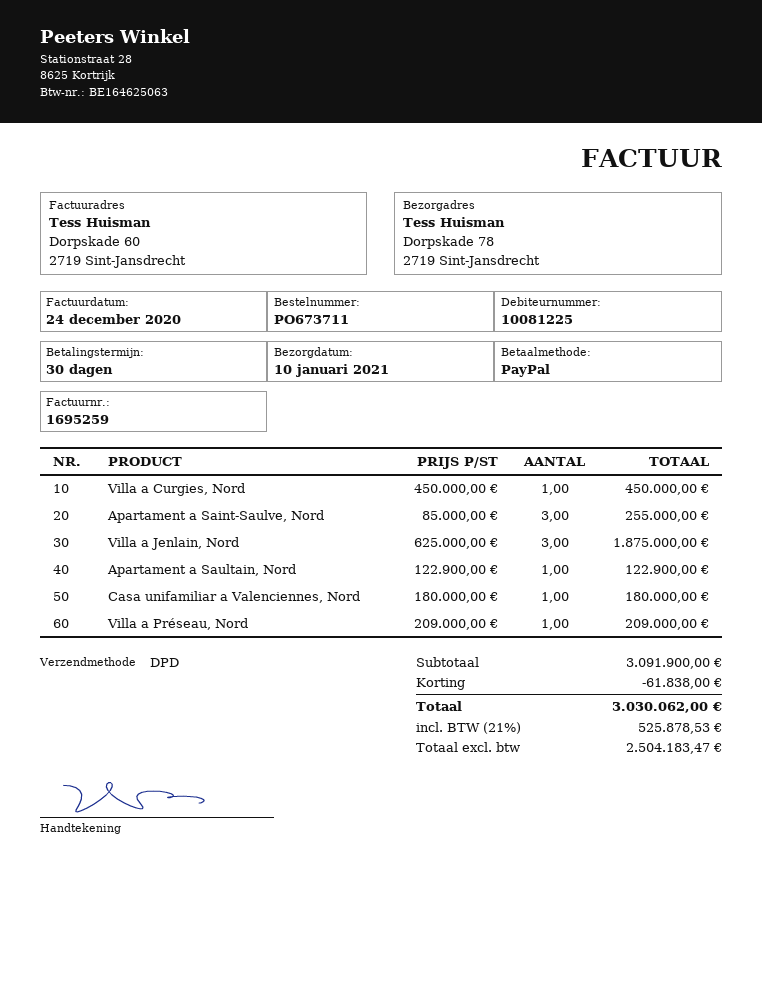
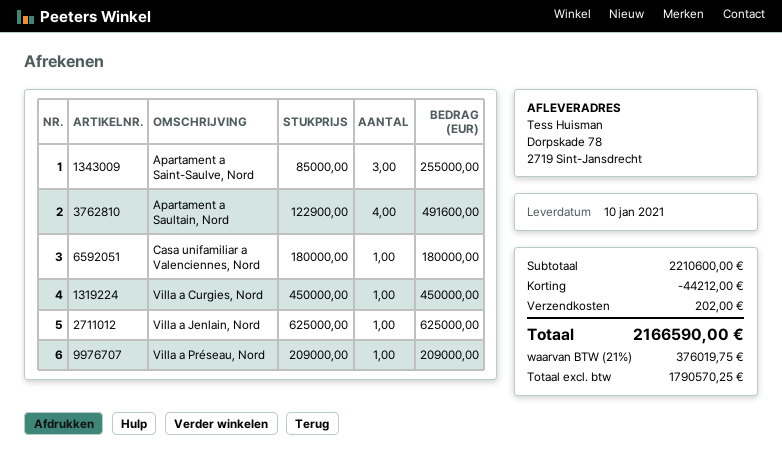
Villa a Jenlain, Nord: 3 x 625000.00 = 1875000.00 -> 1 x 625000.00 = 625000.00
Apartament a Saultain, Nord: 1 x 122900.00 = 122900.00 -> 4 x 122900.00 = 491600.00
subtotal: 3091900.00 -> 2210600.00
discount: 61838.00 -> 44212.00
shipping: none -> 202.00
net: 2504183.47 -> 1790570.25
tax: 21% = 525878.53 -> 21% = 376019.75
total: 3030062.00 -> 2166590.00

